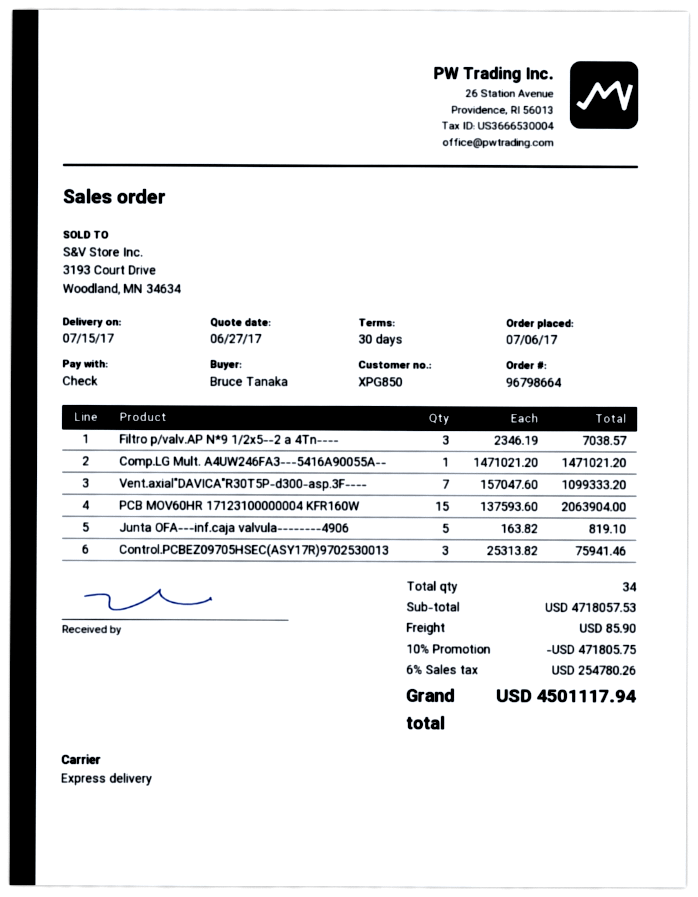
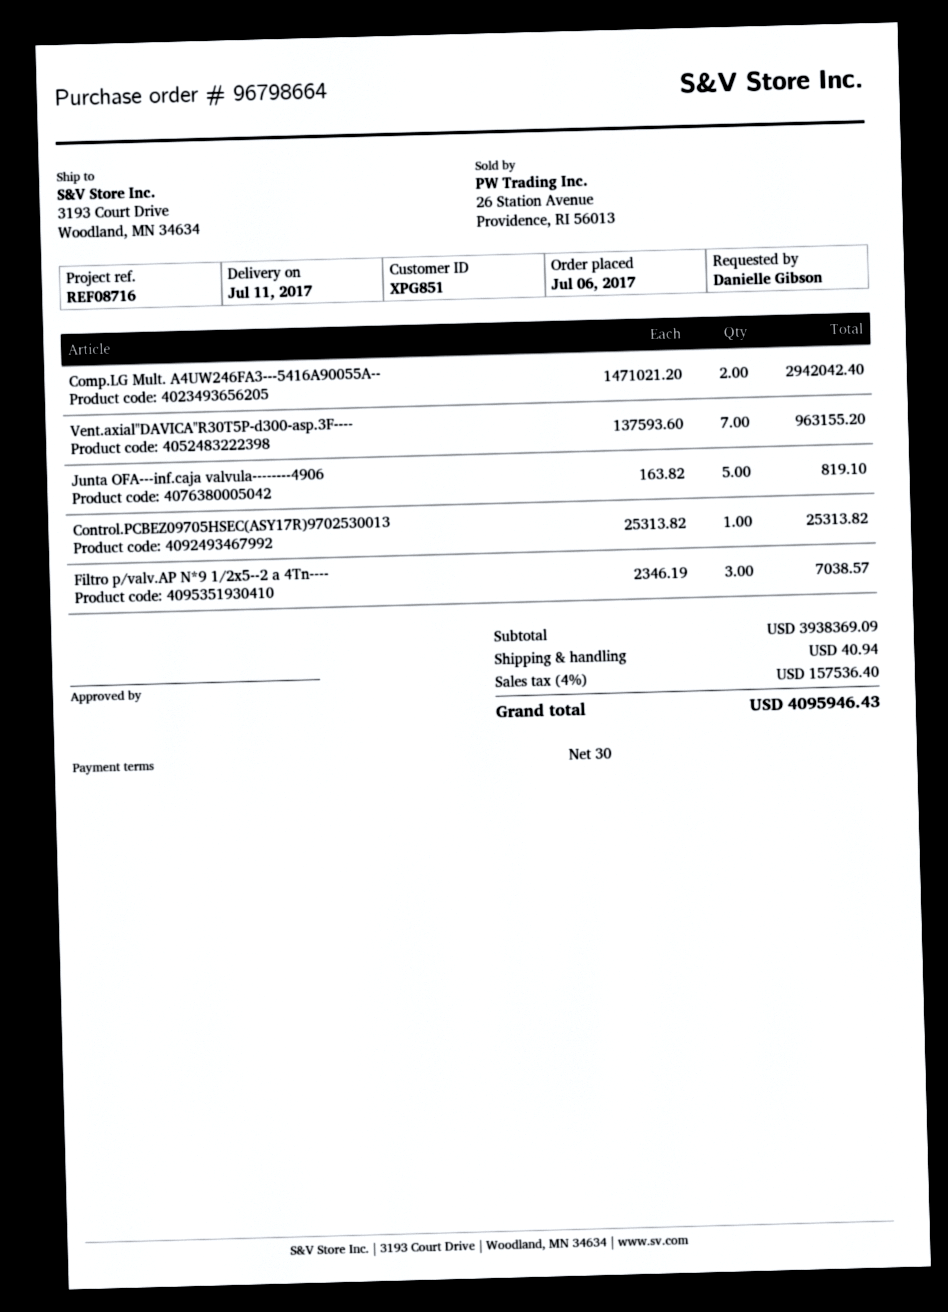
delivery date: 2017-07-15 -> 2017-07-11
customer number: XPG850 -> XPG851
ordered by: Bruce Tanaka -> Danielle Gibson
Comp.LG Mult. A4UW246FA3---5416A90055A--: 1 x 1471021.20 = 1471021.20 -> 2 x 1471021.20 = 2942042.40
Vent.axial"DAVICA"R30T5P-d300-asp.3F----: 7 x 157047.60 = 1099333.20 -> 7 x 137593.60 = 963155.20
PCB MOV60HR 17123100000004 KFR160W: 15 x 137593.60 = 2063904.00 -> none
Control.PCBEZ09705HSEC(ASY17R)9702530013: 3 x 25313.82 = 75941.46 -> 1 x 25313.82 = 25313.82
subtotal: 4718057.53 -> 3938369.09
discount: 10% = 471805.75 -> none
shipping: 85.90 -> 40.94
tax: 6% = 254780.26 -> 4% = 157536.40
total: 4501117.94 -> 4095946.43

